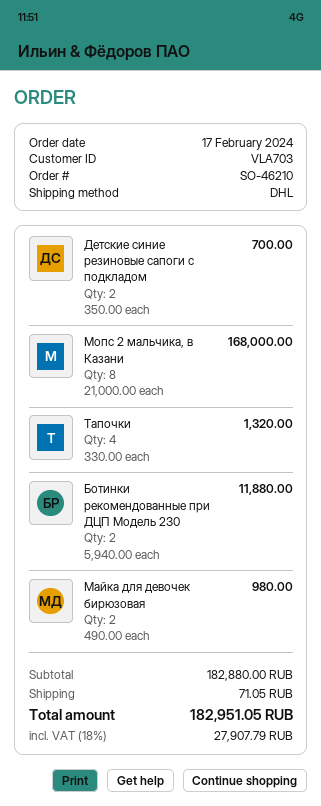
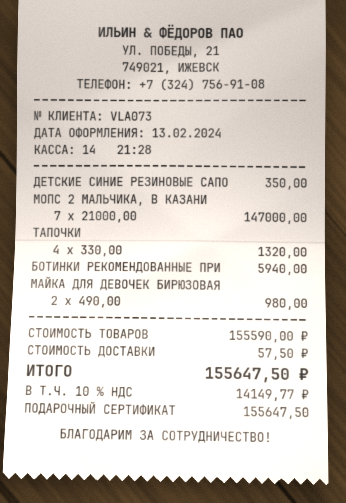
order date: 2024-02-17 -> 2024-02-13
customer number: VLA703 -> VLA073
Детские синие резиновые сапоги с подкладом: 2 x 350.00 = 700.00 -> 1 x 350.00 = 350.00
Мопс 2 мальчика, в Казани: 8 x 21000.00 = 168000.00 -> 7 x 21000.00 = 147000.00
Ботинки рекомендованные при ДЦП Модель 230: 2 x 5940.00 = 11880.00 -> 1 x 5940.00 = 5940.00
subtotal: 182880.00 -> 155590.00
shipping: 71.05 -> 57.50
tax: 18% = 27907.79 -> 10% = 14149.77
total: 182951.05 -> 155647.50

